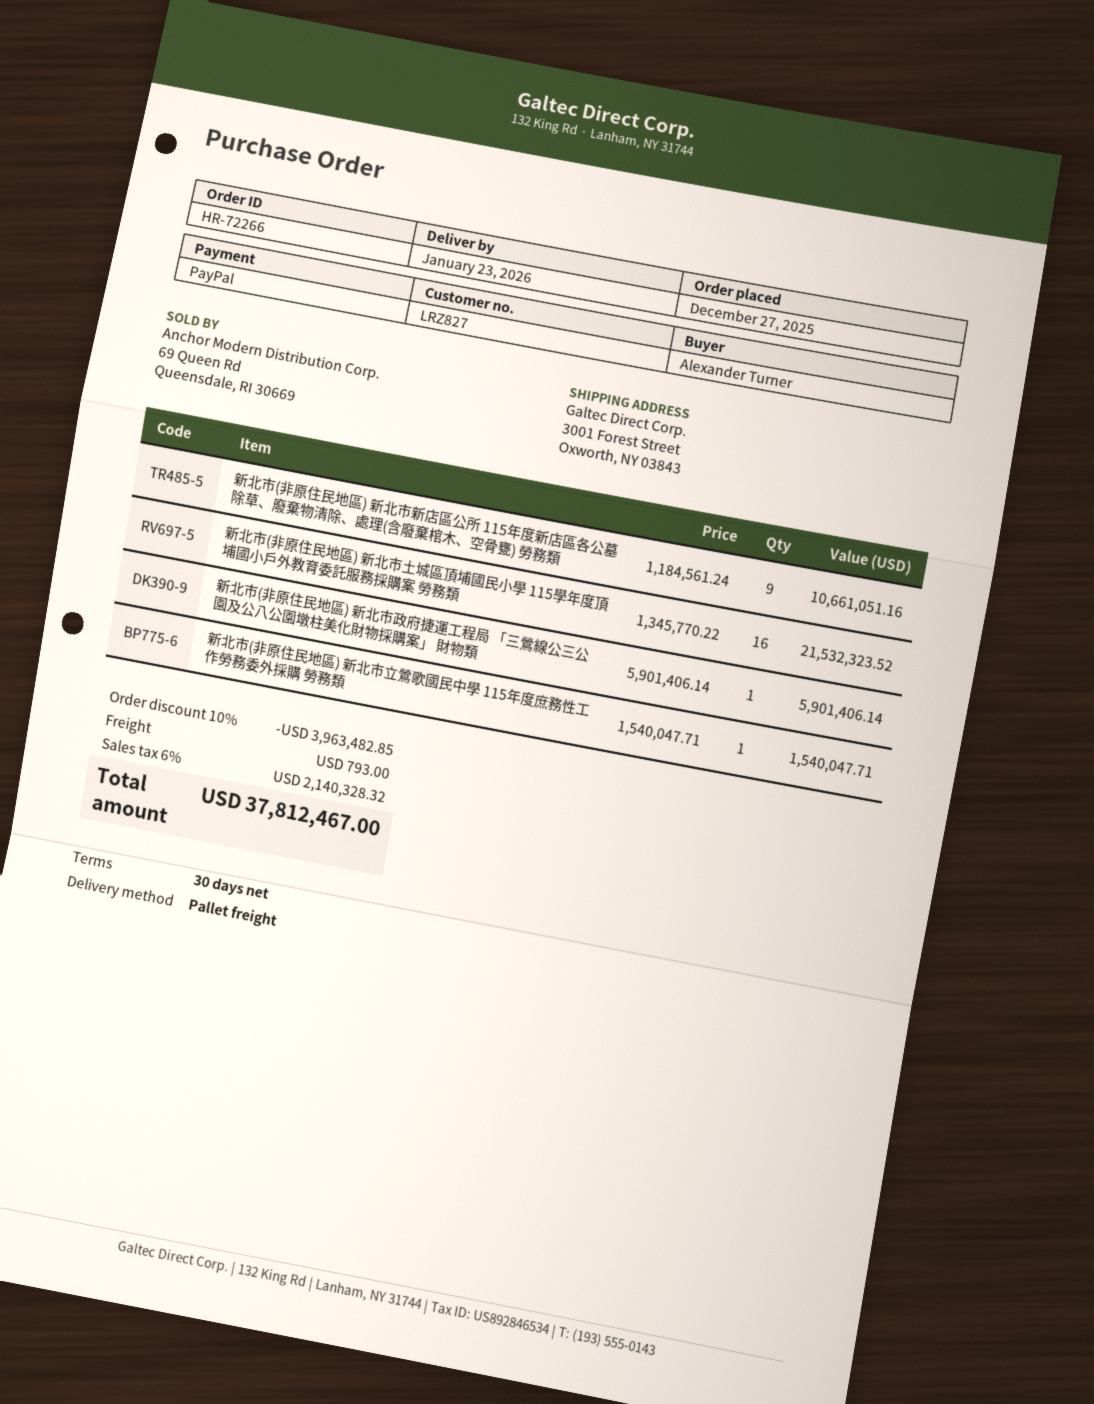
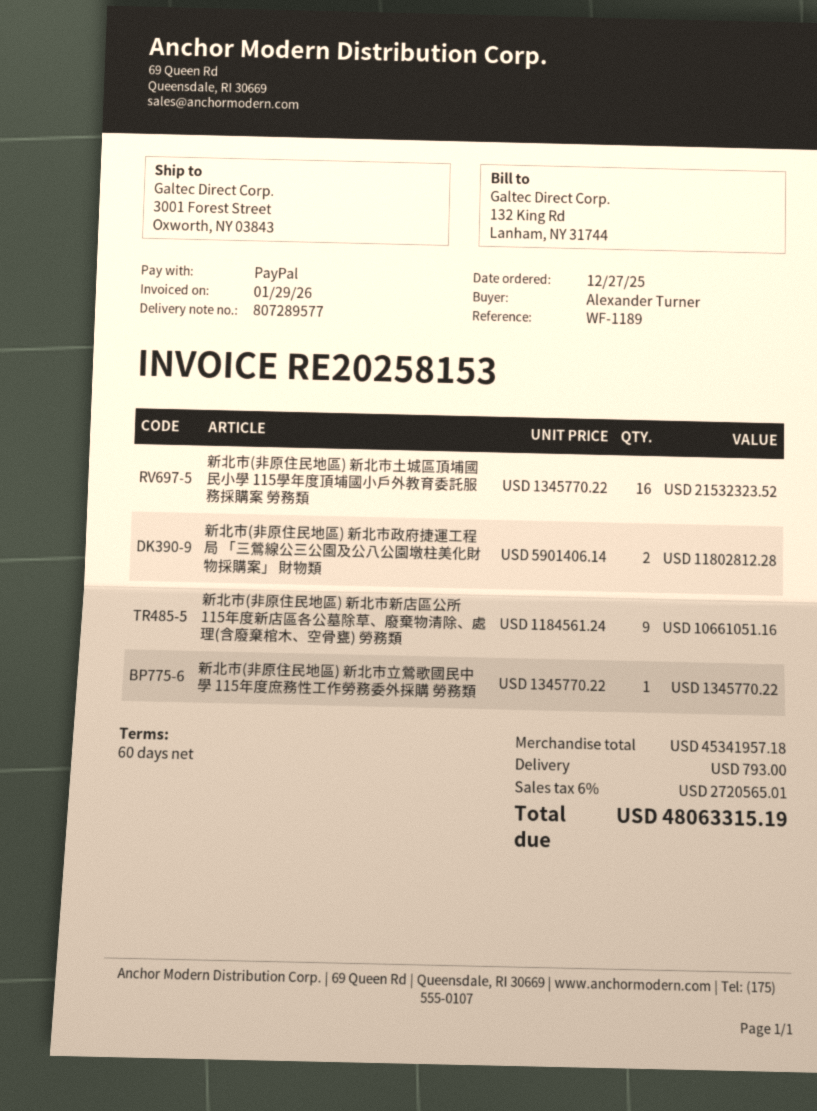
payment terms: 30 days -> 60 days
新北市(非原住民地區) 新北市政府捷運工程局 「三鶯線公三公園及公八公園墩柱美化財物採購案」 財物類: 1 x 5901406.14 = 5901406.14 -> 2 x 5901406.14 = 11802812.28
新北市(非原住民地區) 新北市立鶯歌國民中學 115年度庶務性工作勞務委外採購 勞務類: 1 x 1540047.71 = 1540047.71 -> 1 x 1345770.22 = 1345770.22
discount: 10% = 3963482.85 -> none
tax: 6% = 2140328.32 -> 6% = 2720565.01
total: 37812467.00 -> 48063315.19

